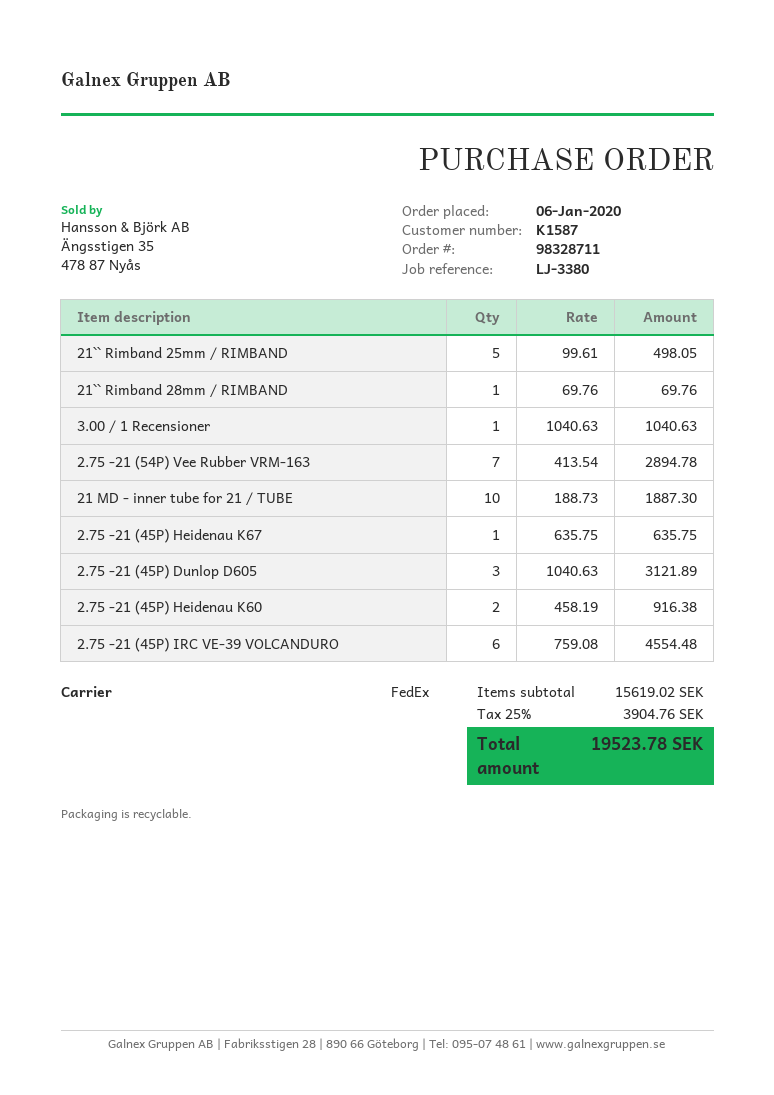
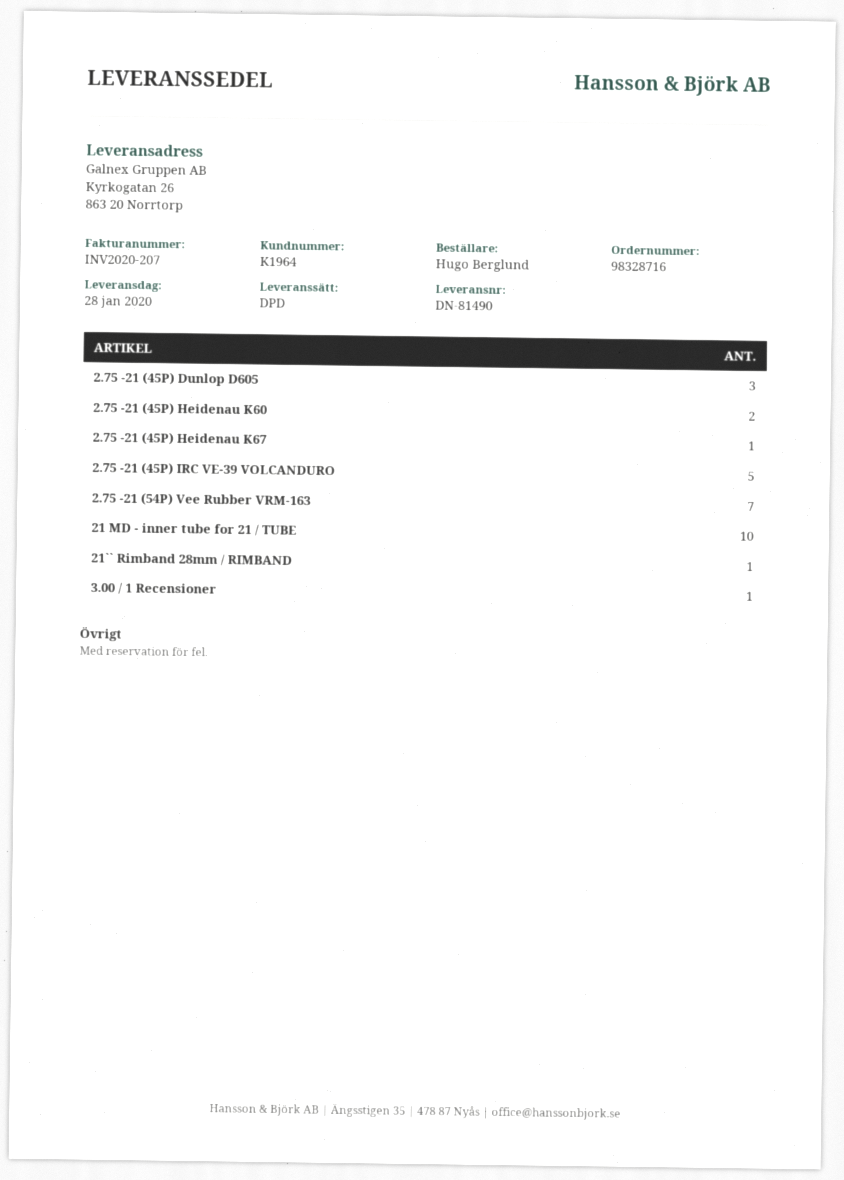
order number: 98328711 -> 98328716
customer number: K1587 -> K1964
shipping method: FedEx -> DPD
21`` Rimband 25mm / RIMBAND: 5 -> none
2.75 -21 (45P) IRC VE-39 VOLCANDURO: 6 -> 5

